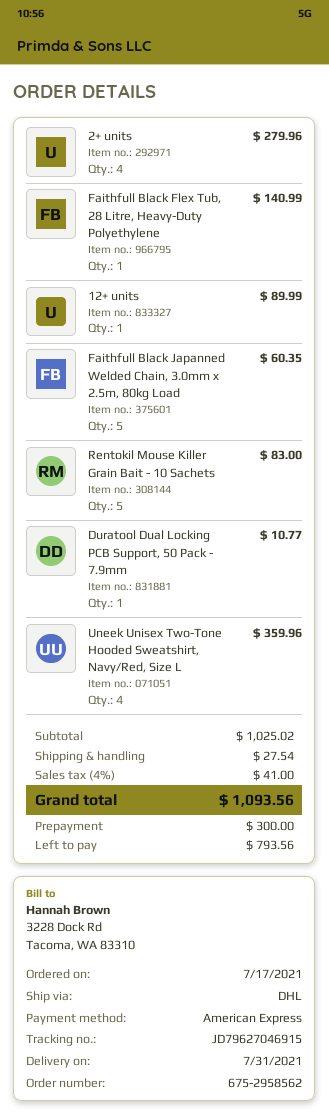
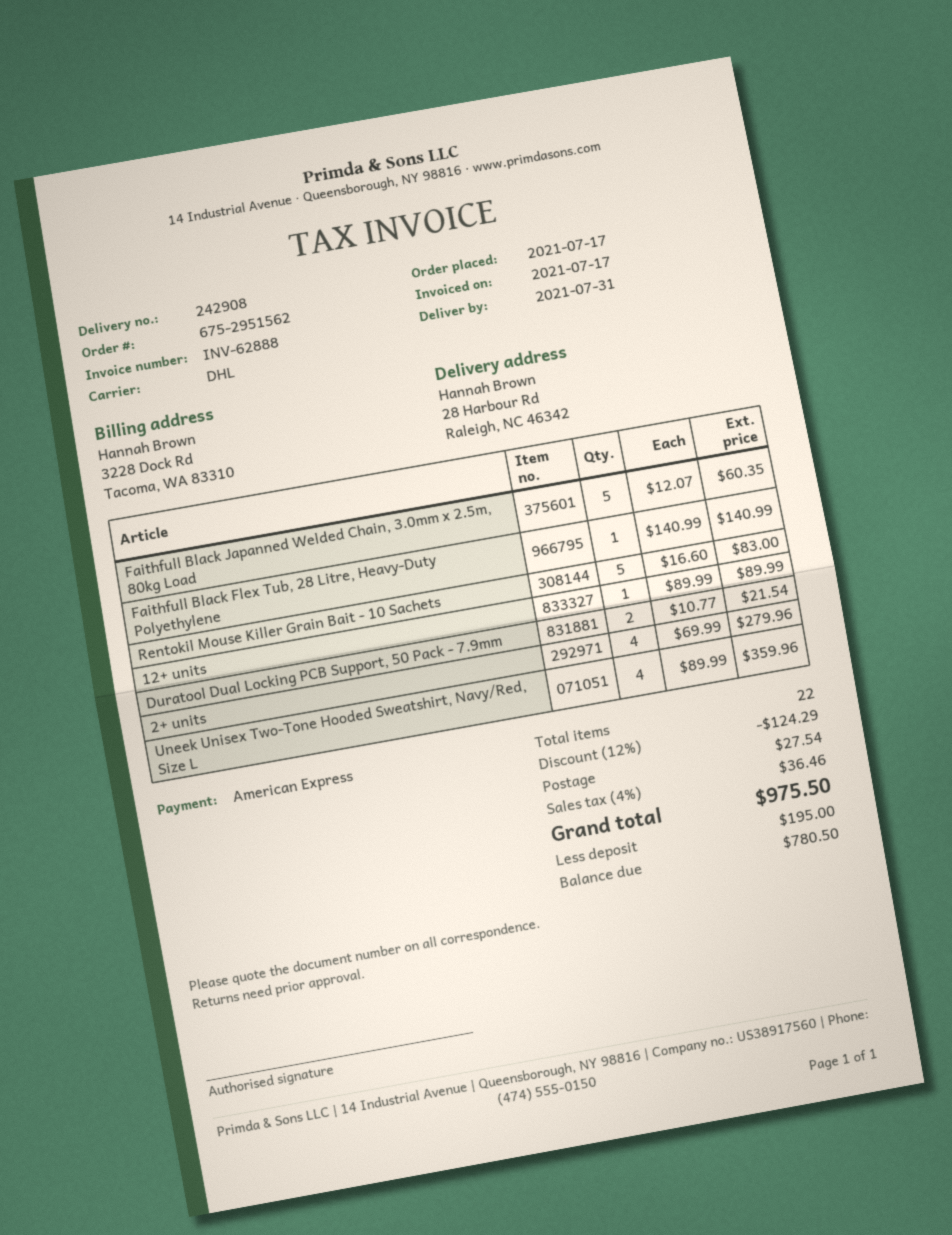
order number: 675-2958562 -> 675-2951562
Duratool Dual Locking PCB Support, 50 Pack - 7.9mm: 1 for 10.77 -> 2 for 21.54
discount: none -> 12% = 124.29
tax: 4% = 41.00 -> 4% = 36.46
total: 1093.56 -> 975.50
deposit: 300.00 -> 195.00
balance: 793.56 -> 780.50

